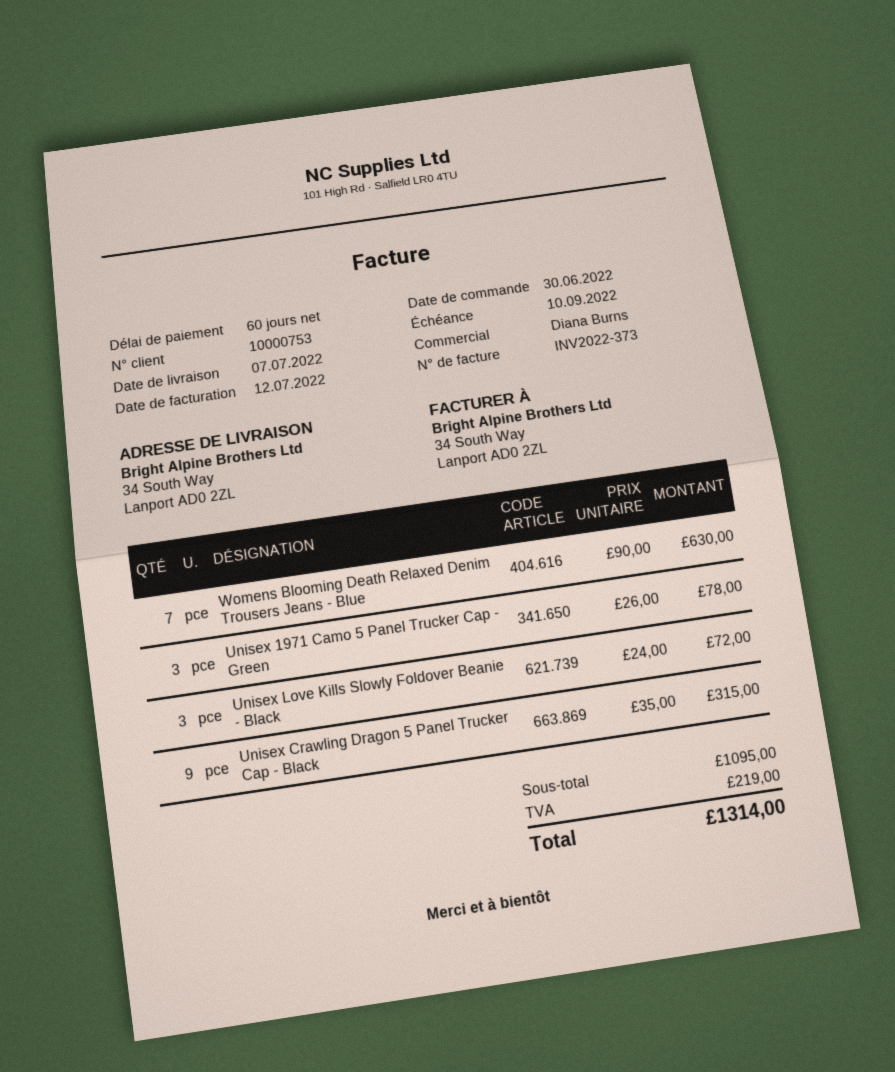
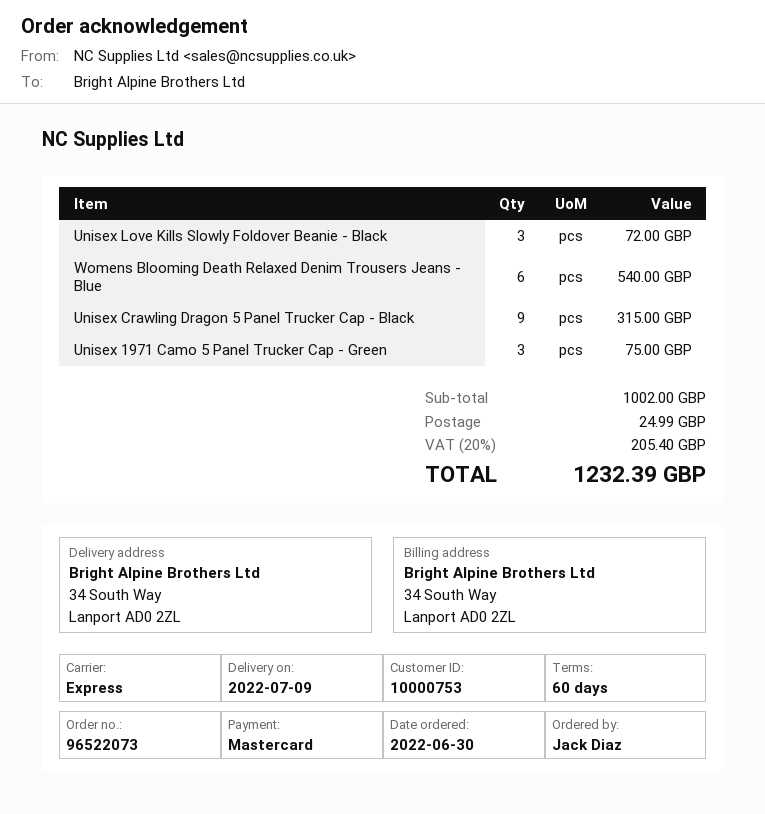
delivery date: 2022-07-07 -> 2022-07-09
Womens Blooming Death Relaxed Denim Trousers Jeans - Blue: 7 for 630.00 -> 6 for 540.00
Unisex 1971 Camo 5 Panel Trucker Cap - Green: 3 for 78.00 -> 3 for 75.00
subtotal: 1095.00 -> 1002.00
shipping: none -> 24.99
tax: 219.00 -> 205.40
total: 1314.00 -> 1232.39

